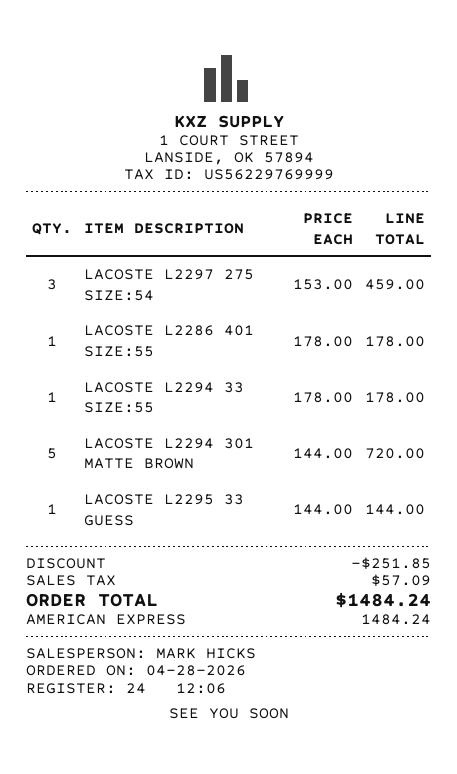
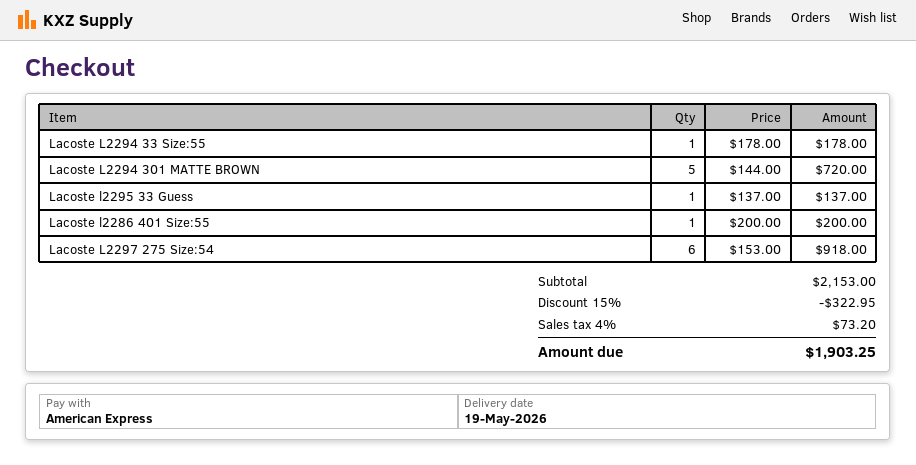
LACOSTE L2297 275 SIZE:54: 3 x 153.00 = 459.00 -> 6 x 153.00 = 918.00
LACOSTE L2286 401 SIZE:55: 1 x 178.00 = 178.00 -> 1 x 200.00 = 200.00
LACOSTE L2295 33 GUESS: 1 x 144.00 = 144.00 -> 1 x 137.00 = 137.00
discount: 251.85 -> 322.95
tax: 57.09 -> 73.20
total: 1484.24 -> 1903.25

